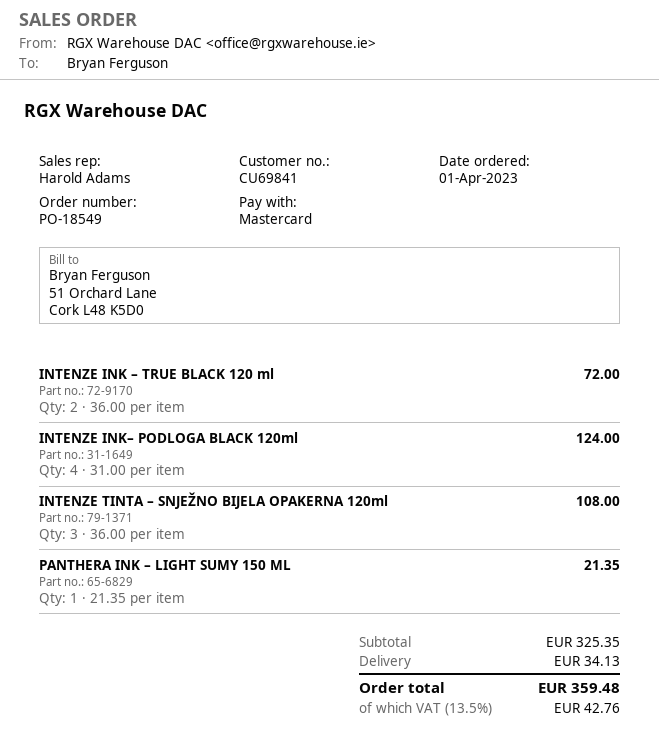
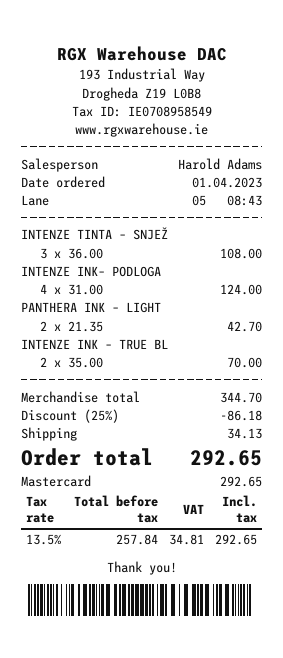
INTENZE INK – TRUE BLACK 120 ml: 2 x 36.00 = 72.00 -> 2 x 35.00 = 70.00
PANTHERA INK – LIGHT SUMY 150 ML: 1 x 21.35 = 21.35 -> 2 x 21.35 = 42.70
subtotal: 325.35 -> 344.70
discount: none -> 25% = 86.18
tax: 13.5% = 42.76 -> 13.5% = 34.81
total: 359.48 -> 292.65

